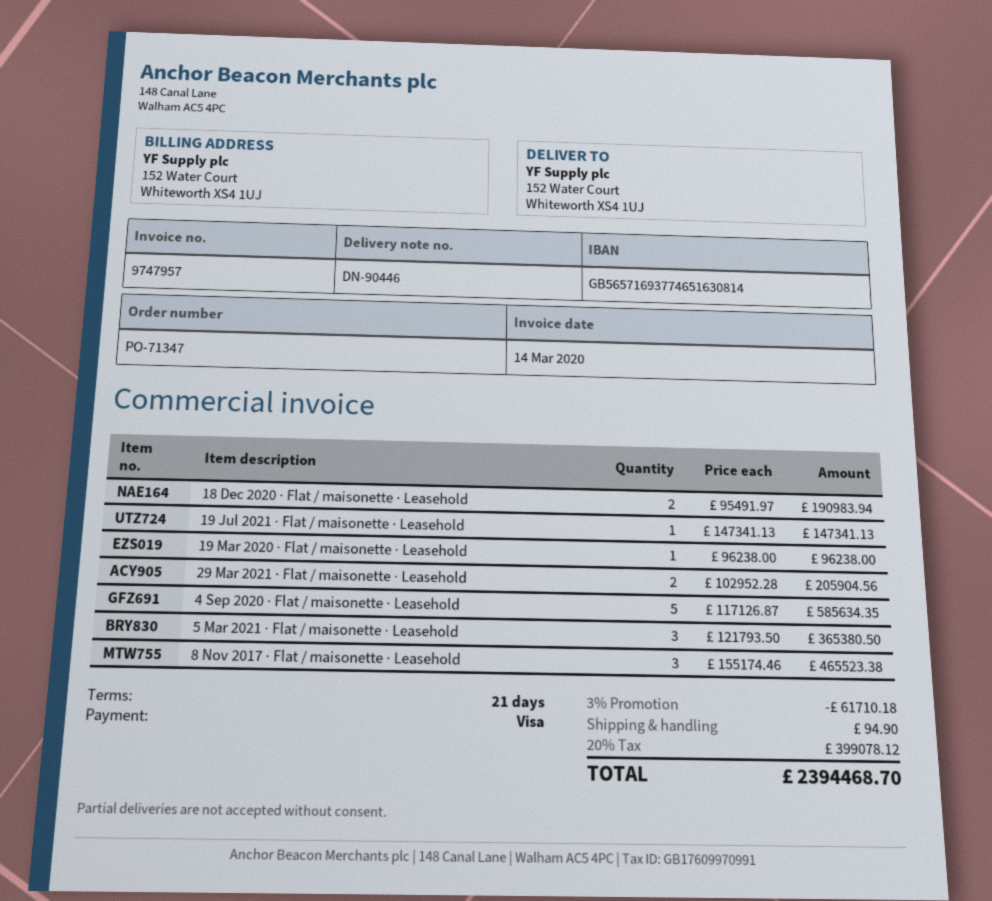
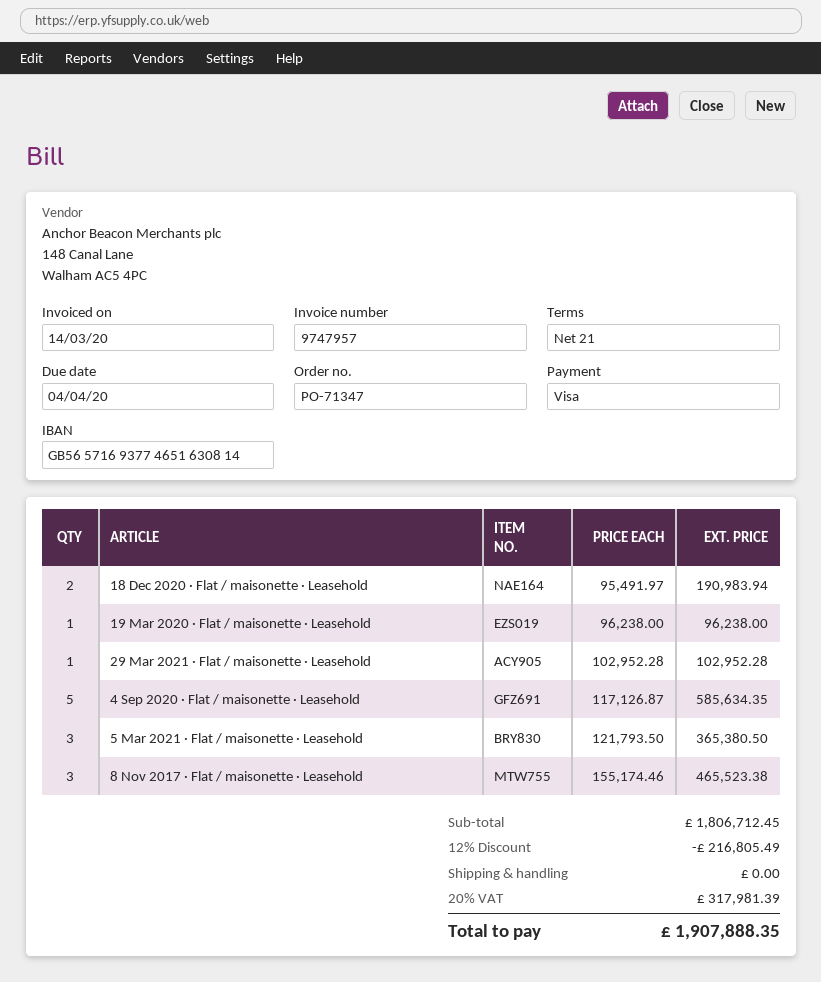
19 Jul 2021 · Flat / maisonette · Leasehold: 1 x 147341.13 = 147341.13 -> none
29 Mar 2021 · Flat / maisonette · Leasehold: 2 x 102952.28 = 205904.56 -> 1 x 102952.28 = 102952.28
discount: 3% = 61710.18 -> 12% = 216805.49
shipping: 94.90 -> 0.00
tax: 20% = 399078.12 -> 20% = 317981.39
total: 2394468.70 -> 1907888.35

